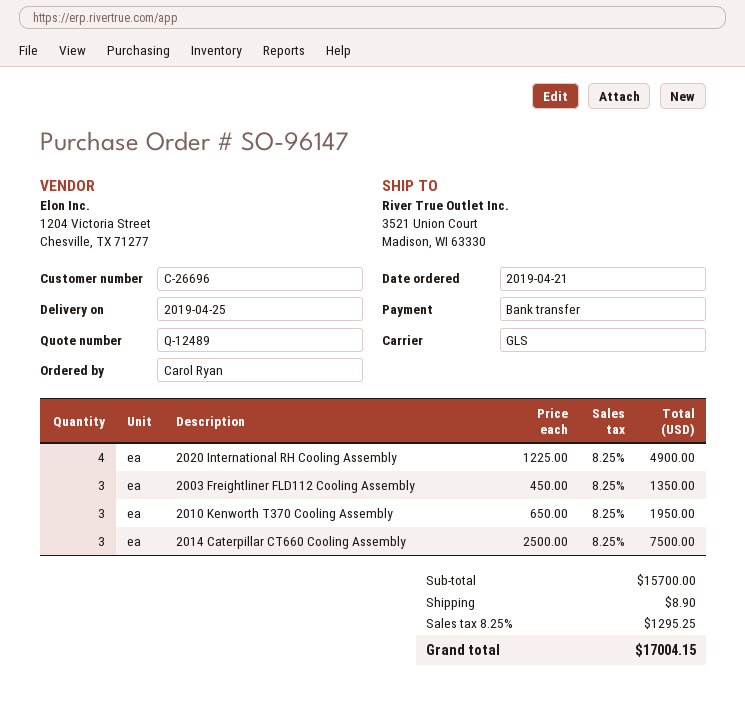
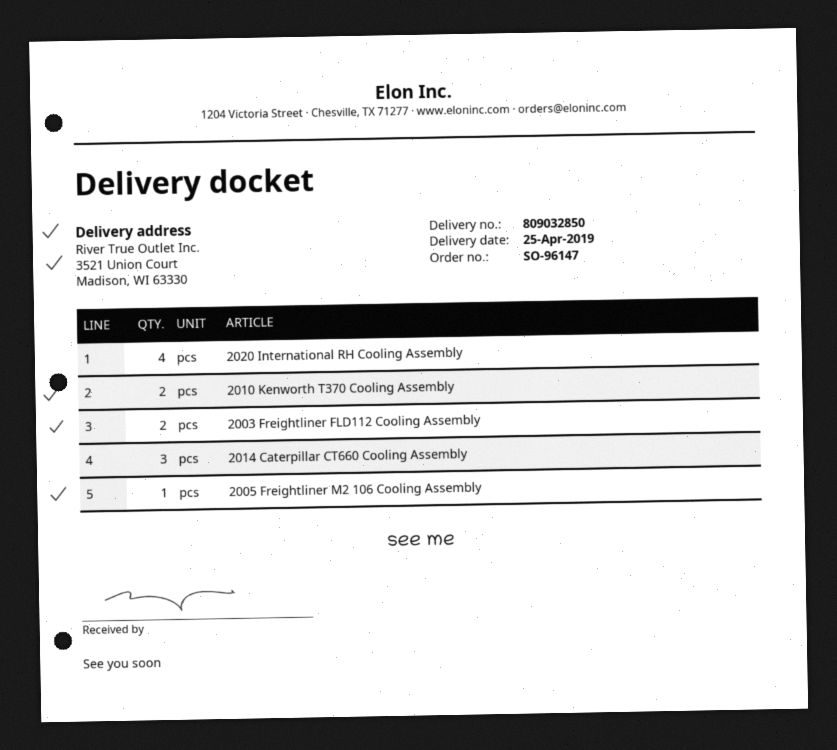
2003 Freightliner FLD112 Cooling Assembly: 3 -> 2
2010 Kenworth T370 Cooling Assembly: 3 -> 2
2005 Freightliner M2 106 Cooling Assembly: none -> 1

